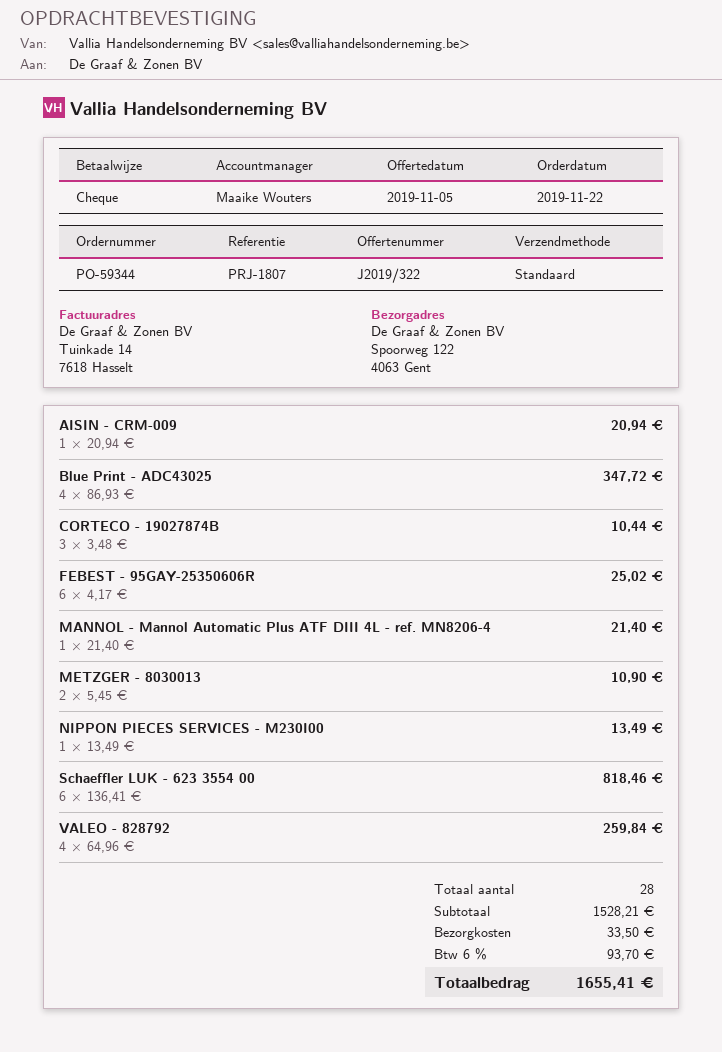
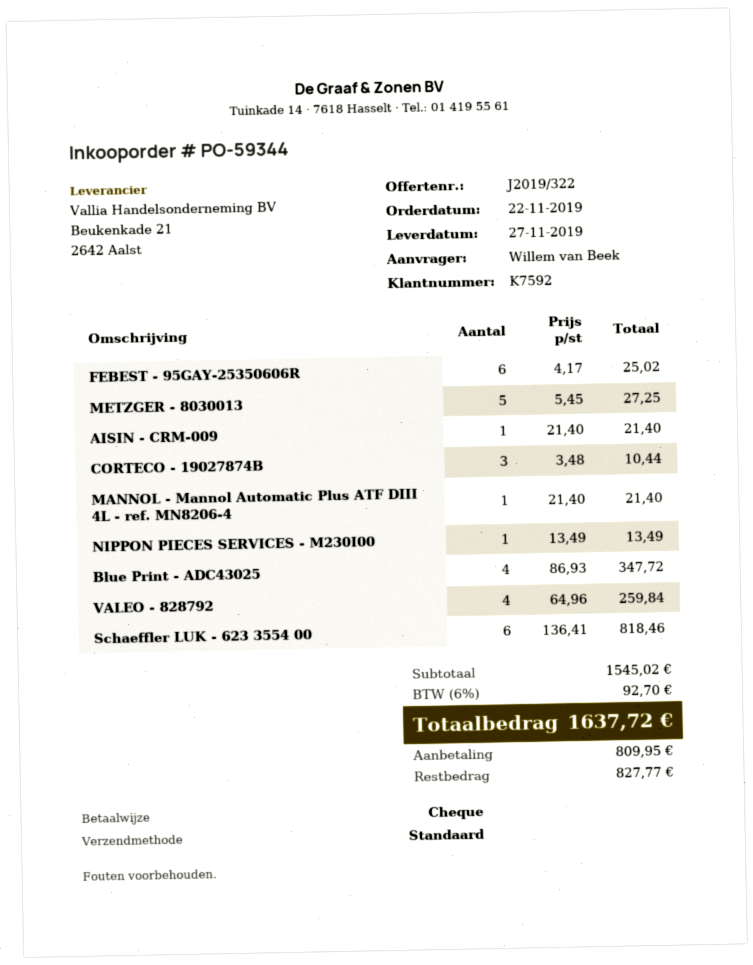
AISIN - CRM-009: 1 x 20.94 = 20.94 -> 1 x 21.40 = 21.40
METZGER - 8030013: 2 x 5.45 = 10.90 -> 5 x 5.45 = 27.25
subtotal: 1528.21 -> 1545.02
shipping: 33.50 -> none
tax: 6% = 93.70 -> 6% = 92.70
total: 1655.41 -> 1637.72

